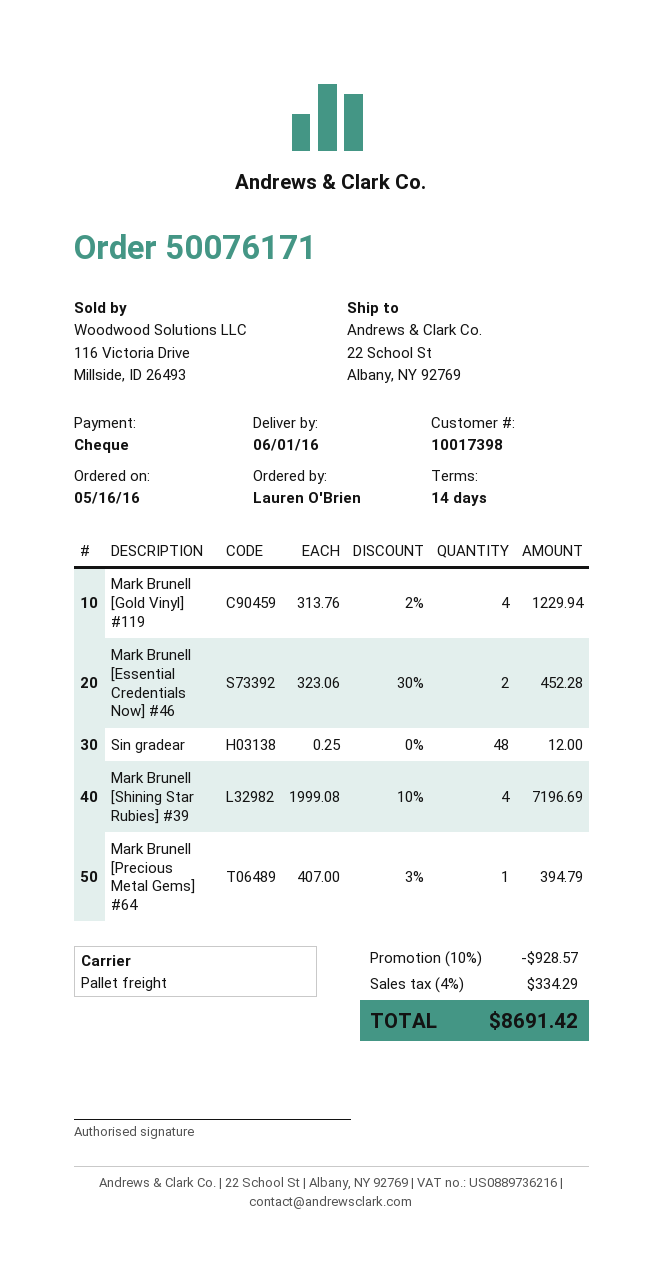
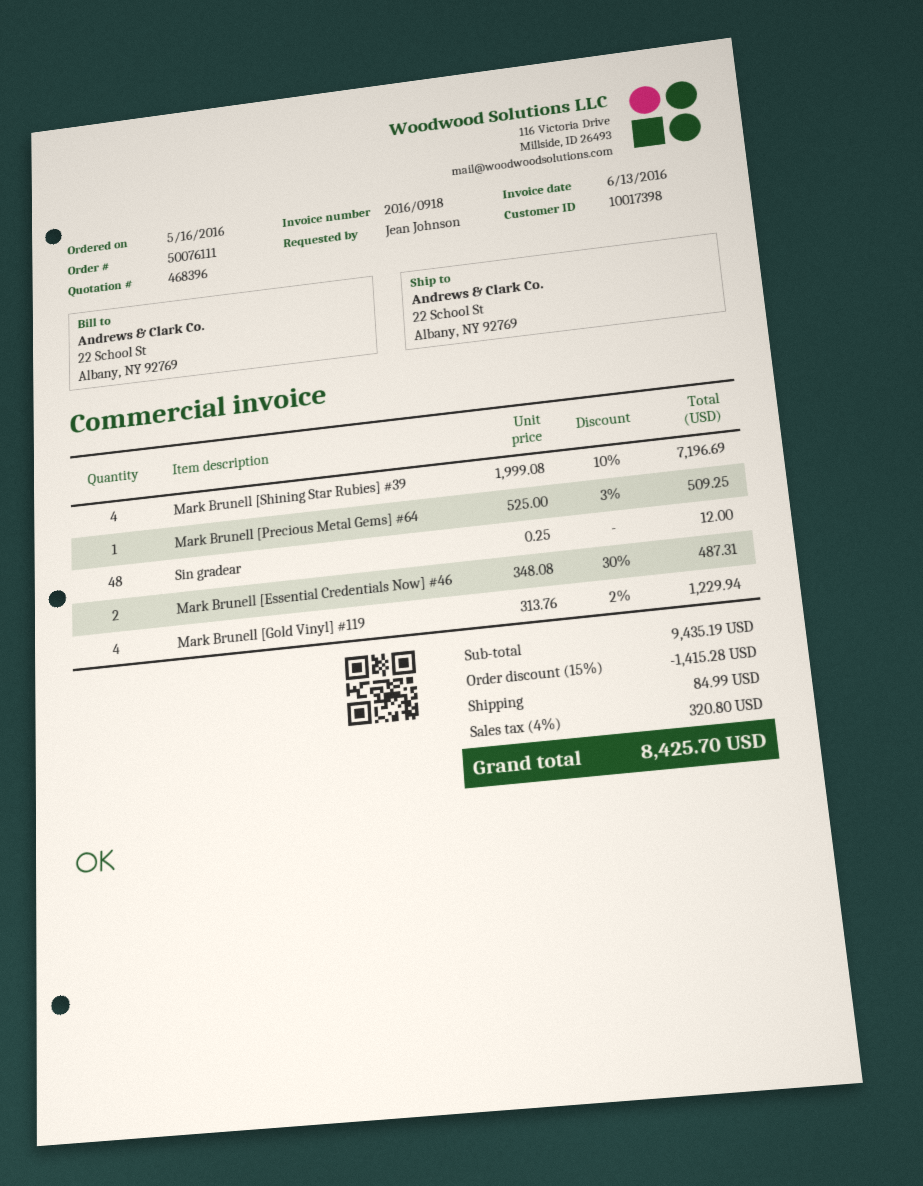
order number: 50076171 -> 50076111
ordered by: Lauren O'Brien -> Jean Johnson
Mark Brunell [Essential Credentials Now] #46: 2 x 323.06 - 30% = 452.28 -> 2 x 348.08 - 30% = 487.31
Mark Brunell [Precious Metal Gems] #64: 1 x 407.00 - 3% = 394.79 -> 1 x 525.00 - 3% = 509.25
discount: 10% = 928.57 -> 15% = 1415.28
shipping: none -> 84.99
tax: 4% = 334.29 -> 4% = 320.80
total: 8691.42 -> 8425.70

